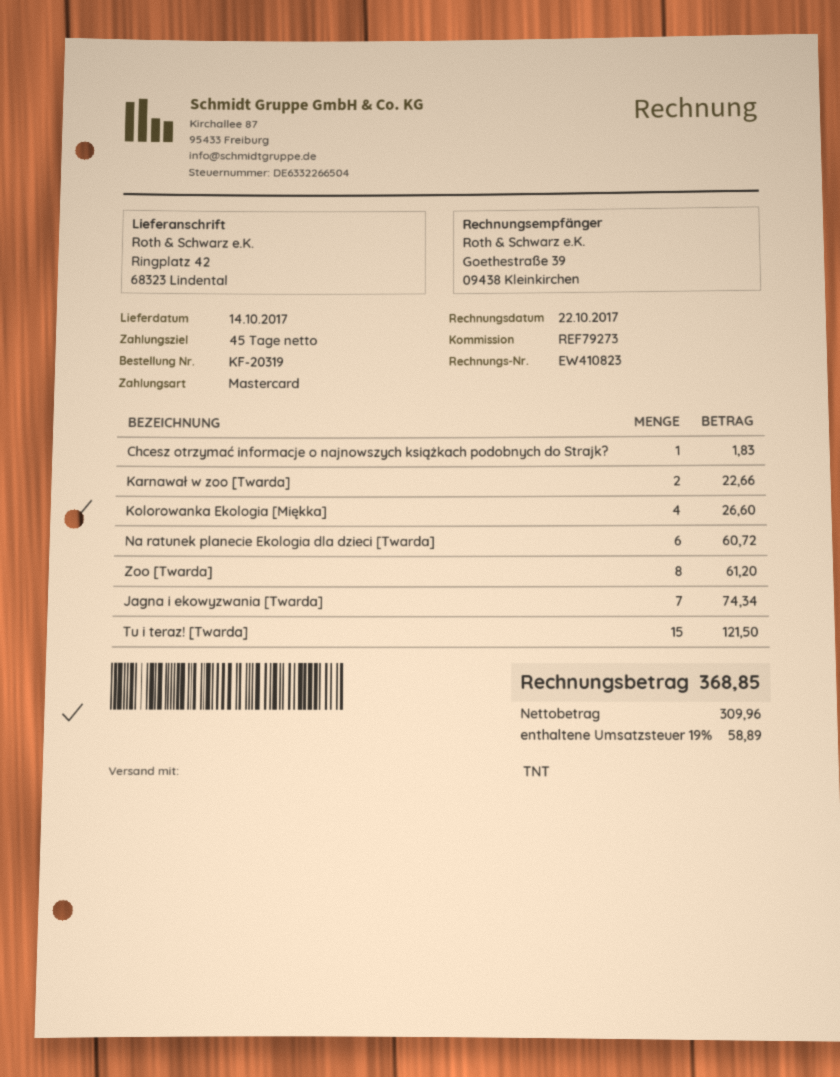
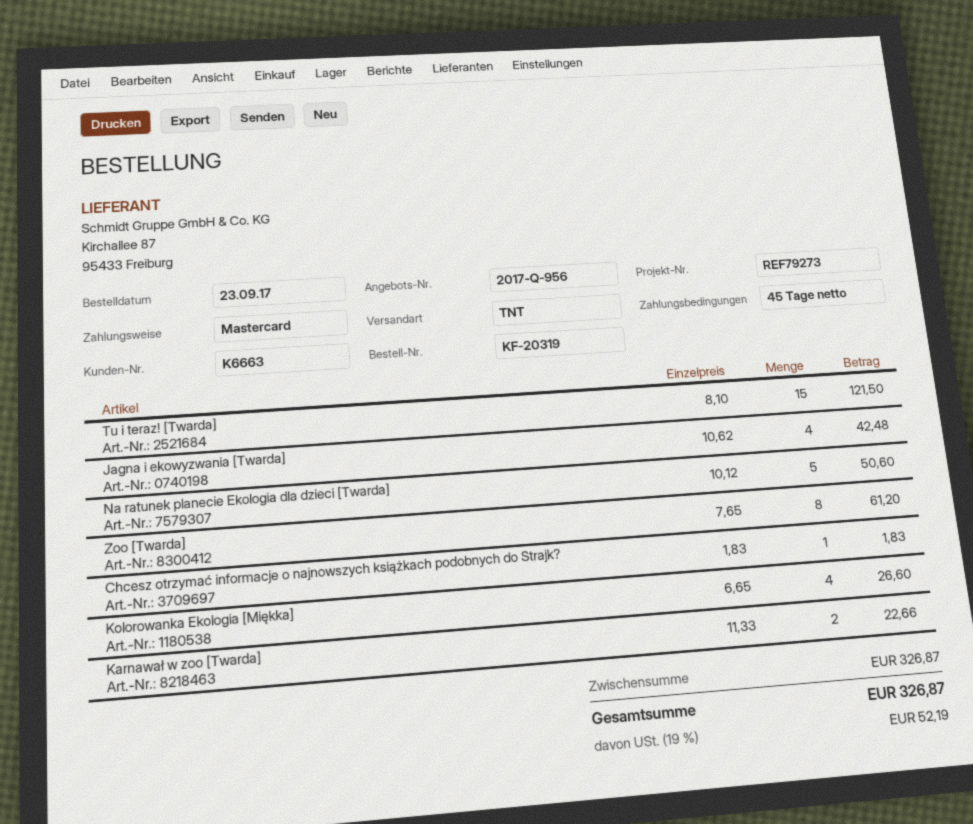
Na ratunek planecie Ekologia dla dzieci [Twarda]: 6 for 60.72 -> 5 for 50.60
Jagna i ekowyzwania [Twarda]: 7 for 74.34 -> 4 for 42.48
tax: 19% = 58.89 -> 19% = 52.19
total: 368.85 -> 326.87

